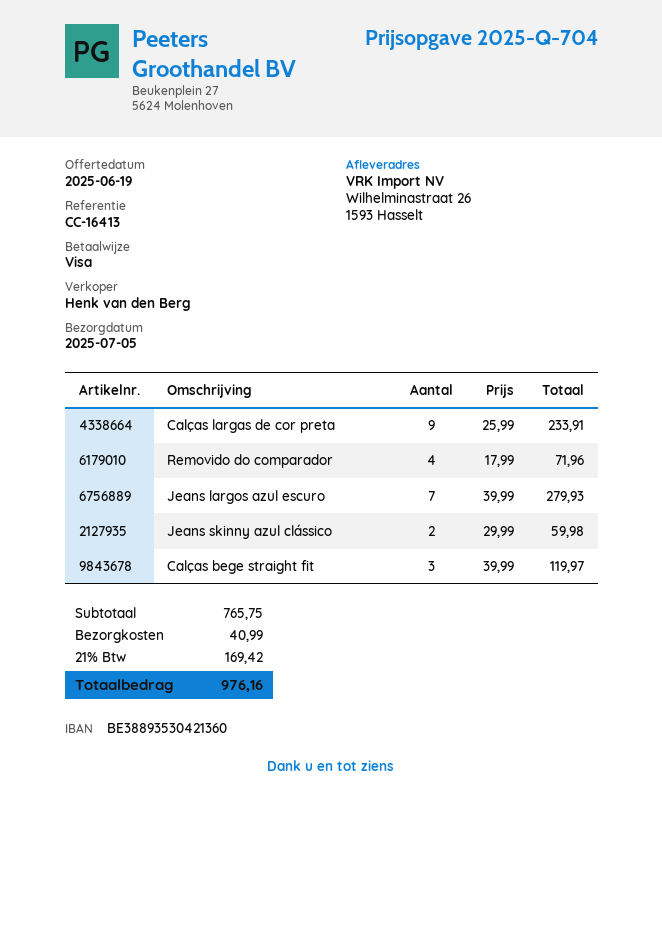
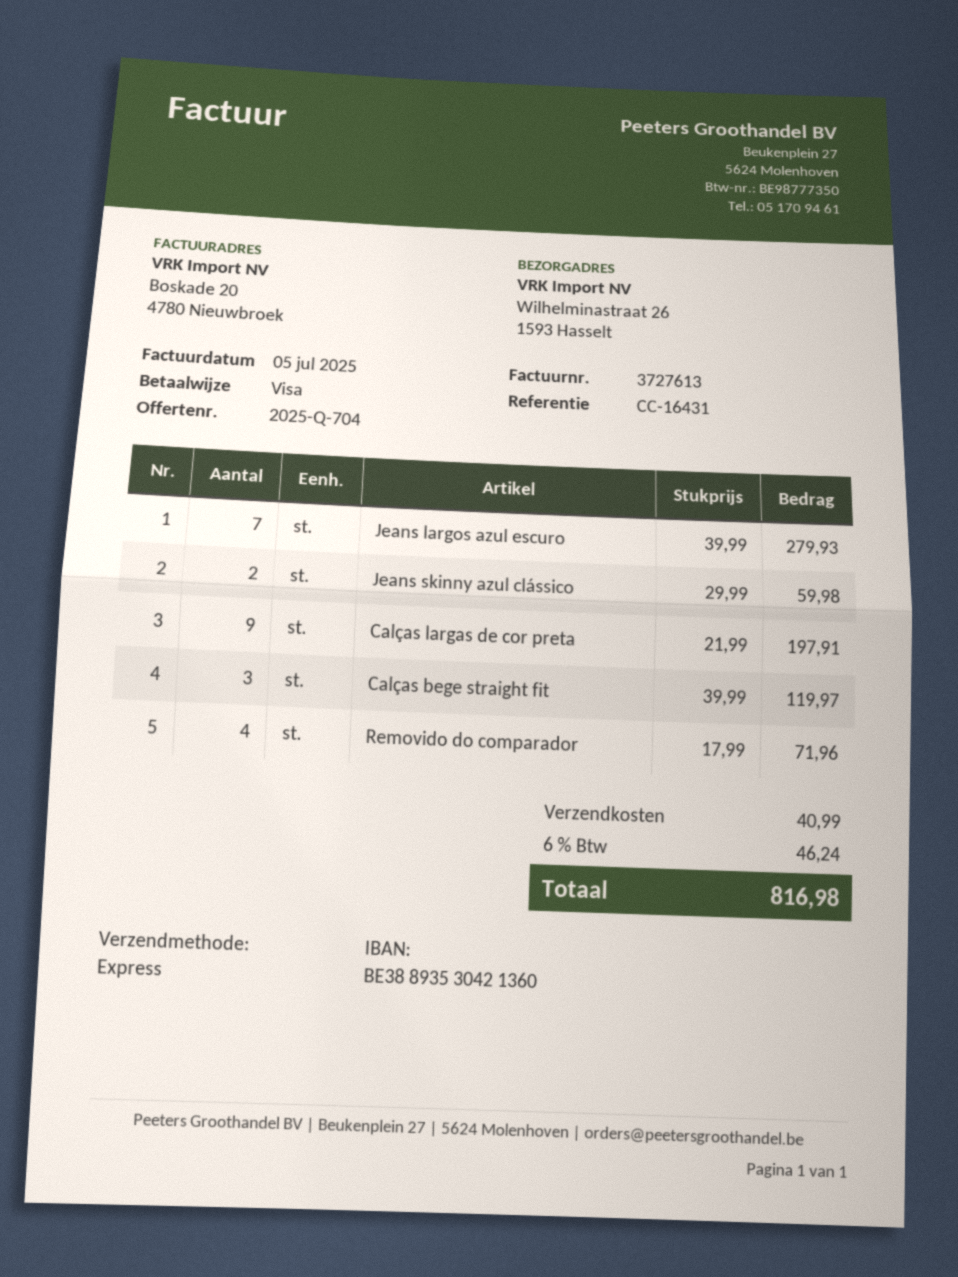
reference: CC-16413 -> CC-16431
Calças largas de cor preta: 9 x 25.99 = 233.91 -> 9 x 21.99 = 197.91
tax: 21% = 169.42 -> 6% = 46.24
total: 976.16 -> 816.98

